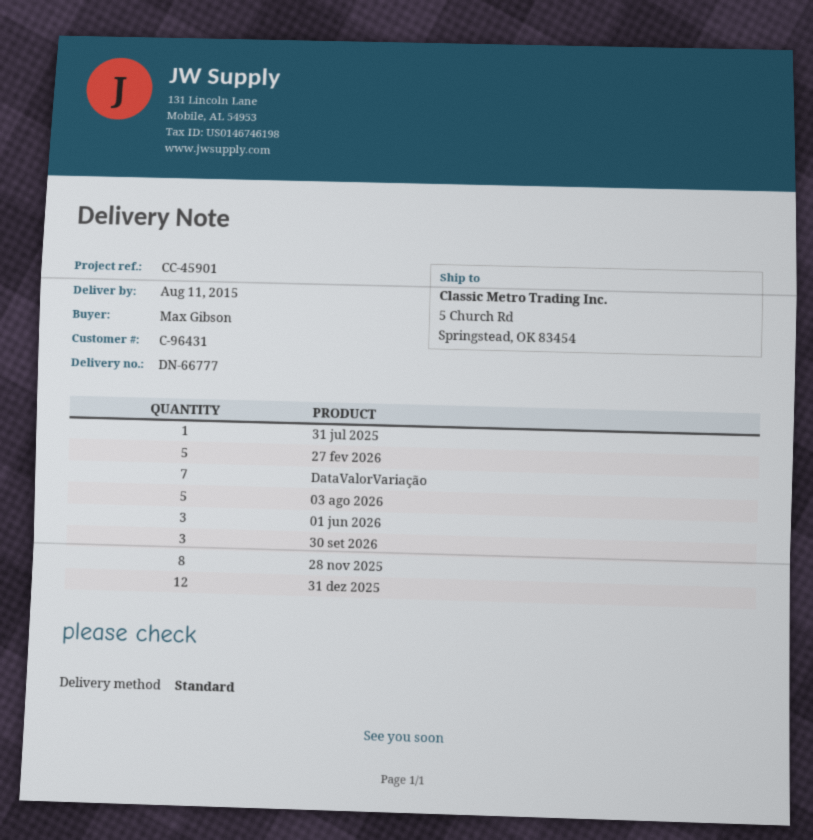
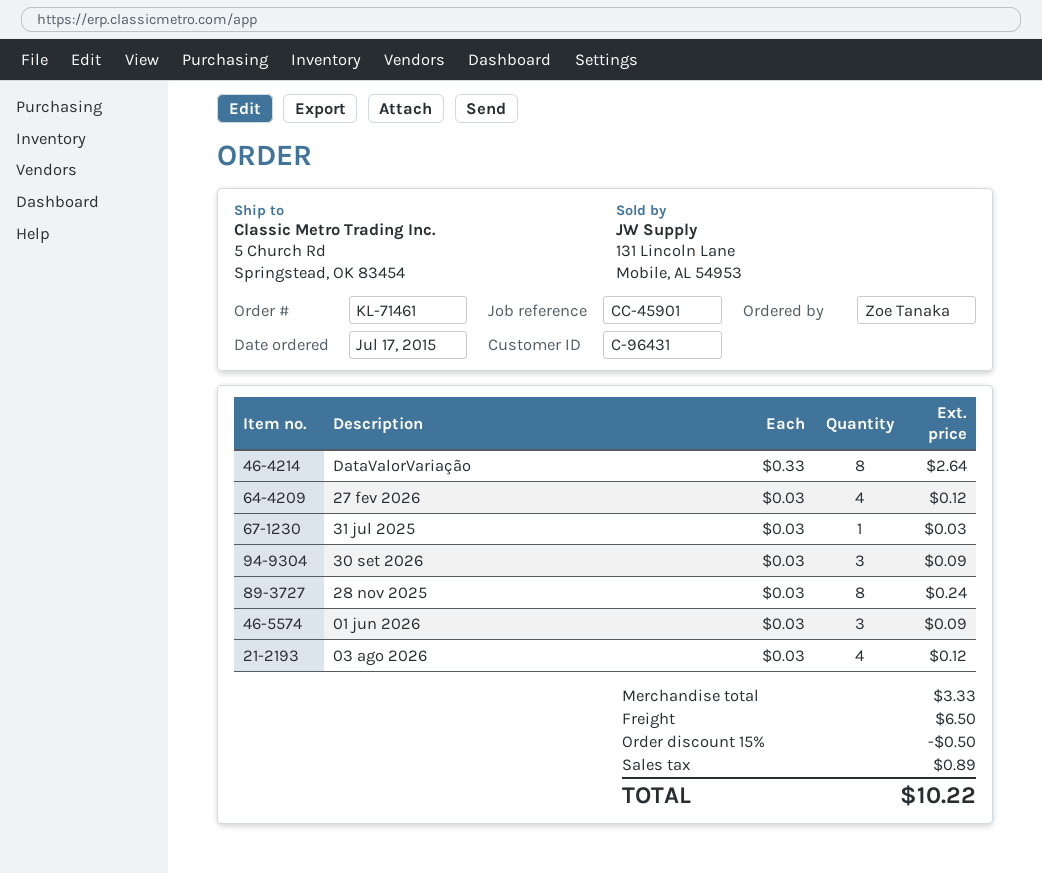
ordered by: Max Gibson -> Zoe Tanaka
27 fev 2026: 5 -> 4
DataValorVariação: 7 -> 8
03 ago 2026: 5 -> 4
31 dez 2025: 12 -> none

